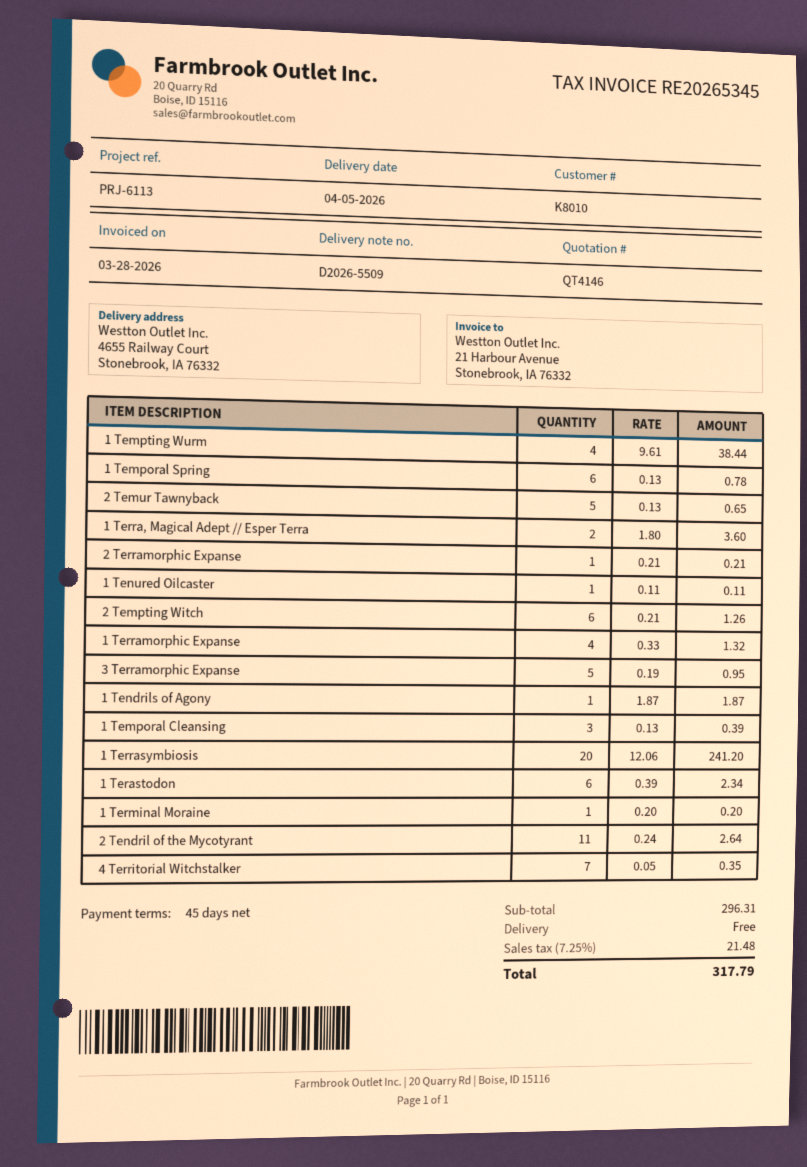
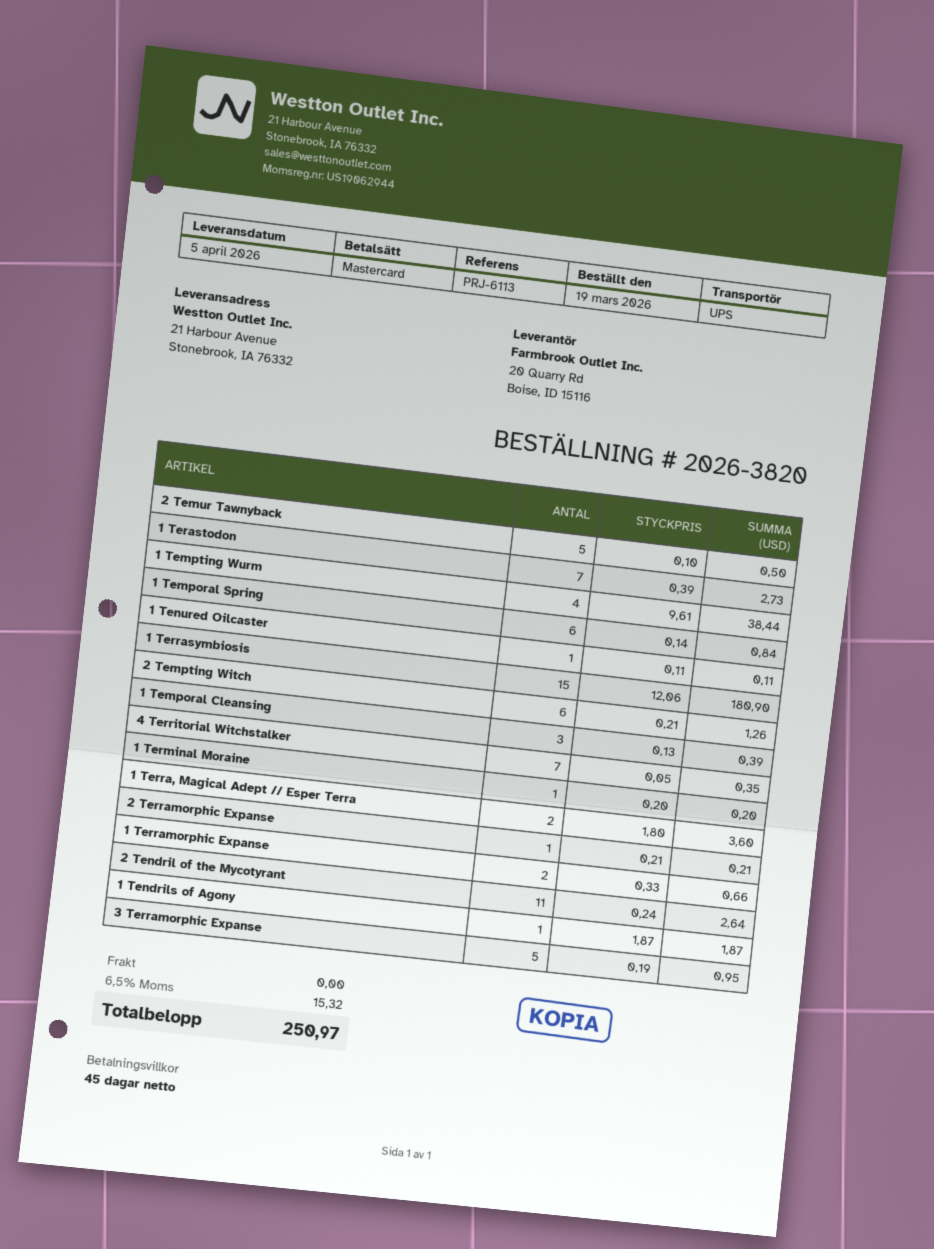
ship to: 4655 Railway Court, Stonebrook, IA 76332 -> 21 Harbour Avenue, Stonebrook, IA 76332
1 Temporal Spring: 6 x 0.13 = 0.78 -> 6 x 0.14 = 0.84
2 Temur Tawnyback: 5 x 0.13 = 0.65 -> 5 x 0.10 = 0.50
1 Terramorphic Expanse: 4 x 0.33 = 1.32 -> 2 x 0.33 = 0.66
1 Terrasymbiosis: 20 x 12.06 = 241.20 -> 15 x 12.06 = 180.90
1 Terastodon: 6 x 0.39 = 2.34 -> 7 x 0.39 = 2.73
tax: 7.25% = 21.48 -> 6.5% = 15.32
total: 317.79 -> 250.97

